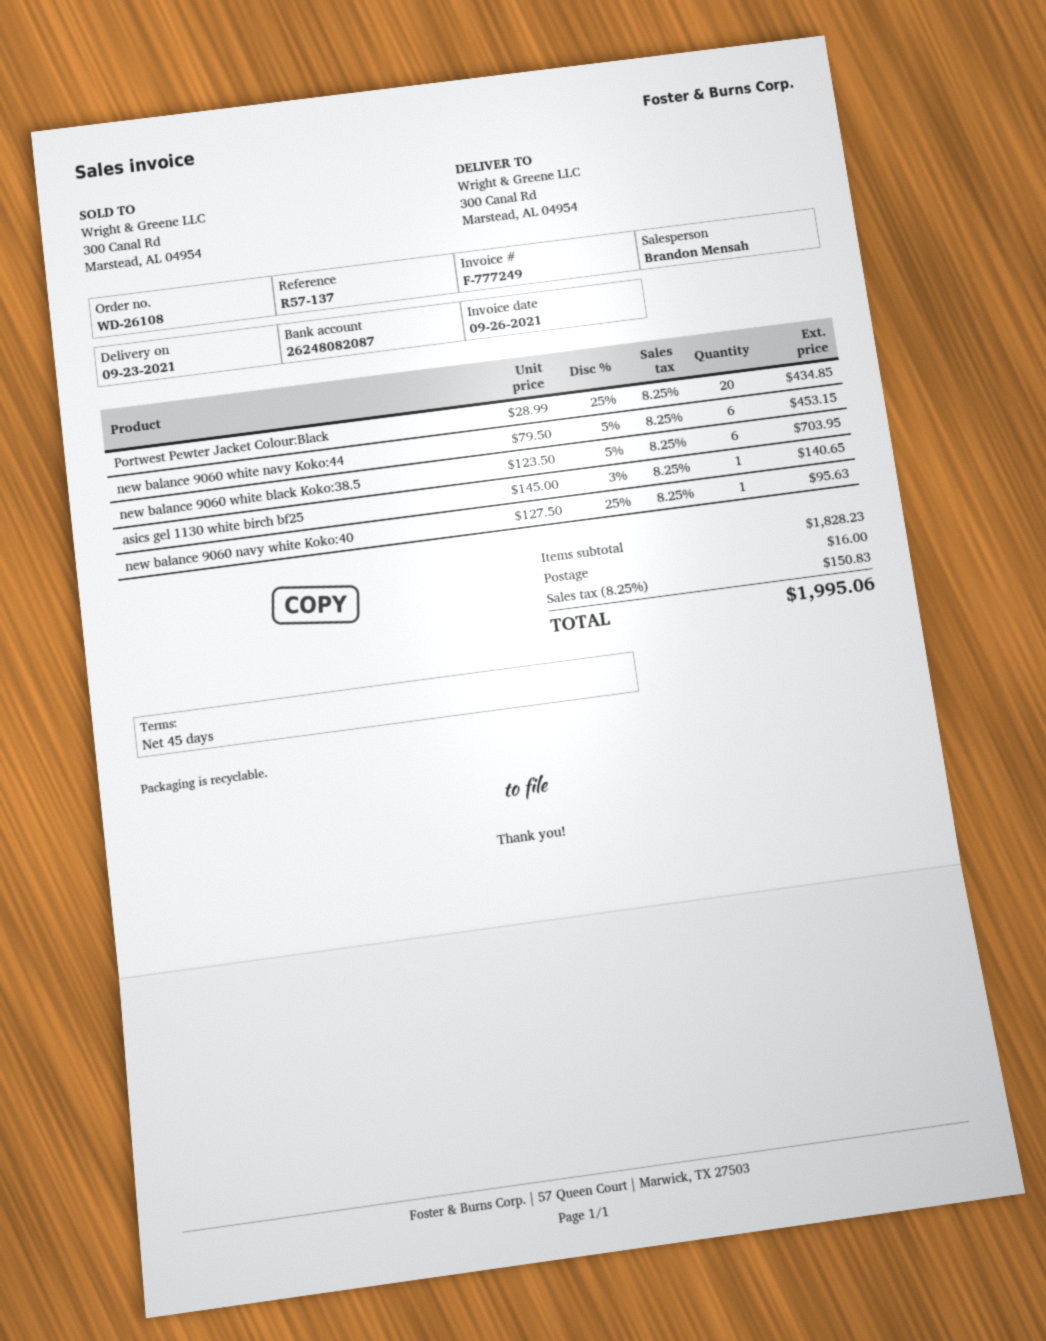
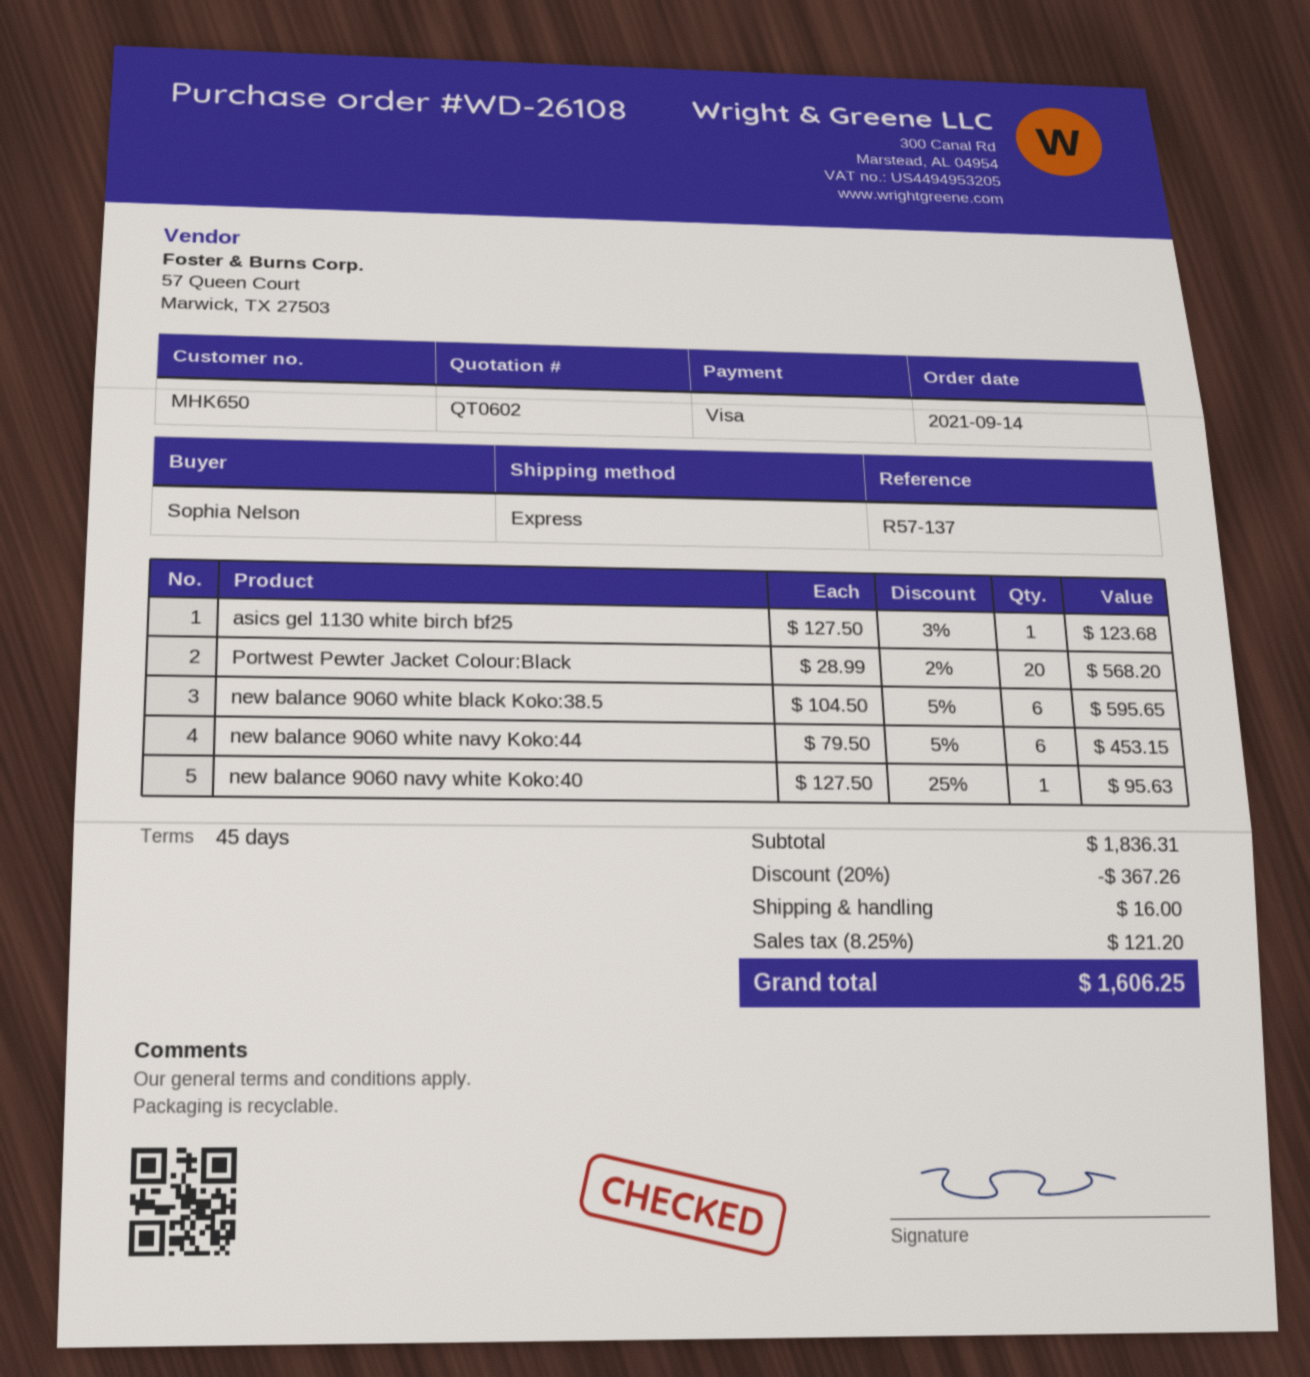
Portwest Pewter Jacket Colour:Black: 20 x 28.99 - 25% = 434.85 -> 20 x 28.99 - 2% = 568.20
new balance 9060 white black Koko:38.5: 6 x 123.50 - 5% = 703.95 -> 6 x 104.50 - 5% = 595.65
asics gel 1130 white birch bf25: 1 x 145.00 - 3% = 140.65 -> 1 x 127.50 - 3% = 123.68
subtotal: 1828.23 -> 1836.31
discount: none -> 20% = 367.26
tax: 8.25% = 150.83 -> 8.25% = 121.20
total: 1995.06 -> 1606.25

